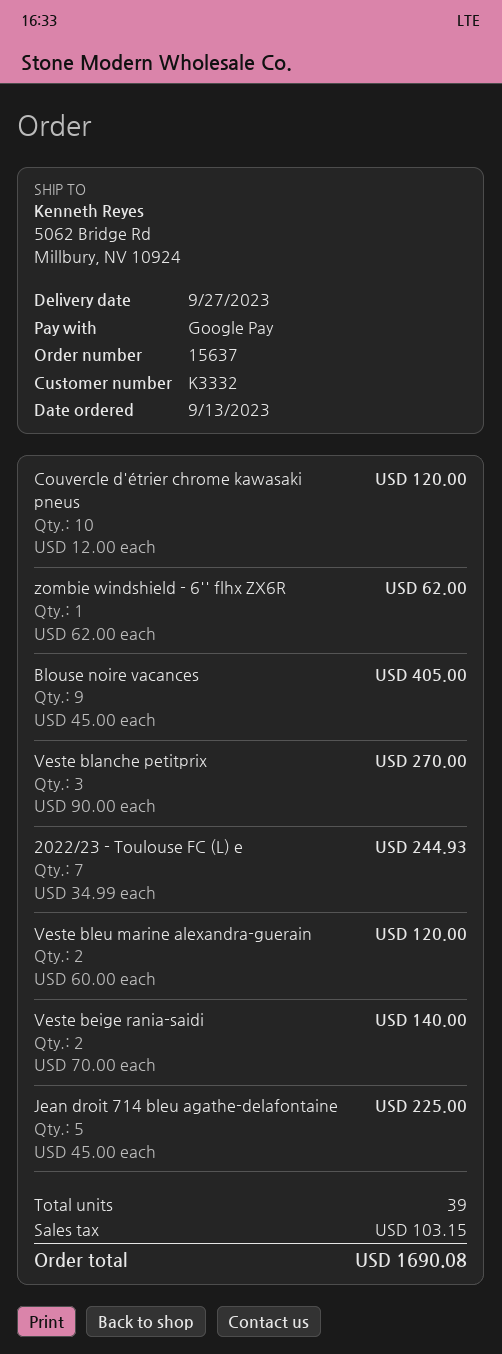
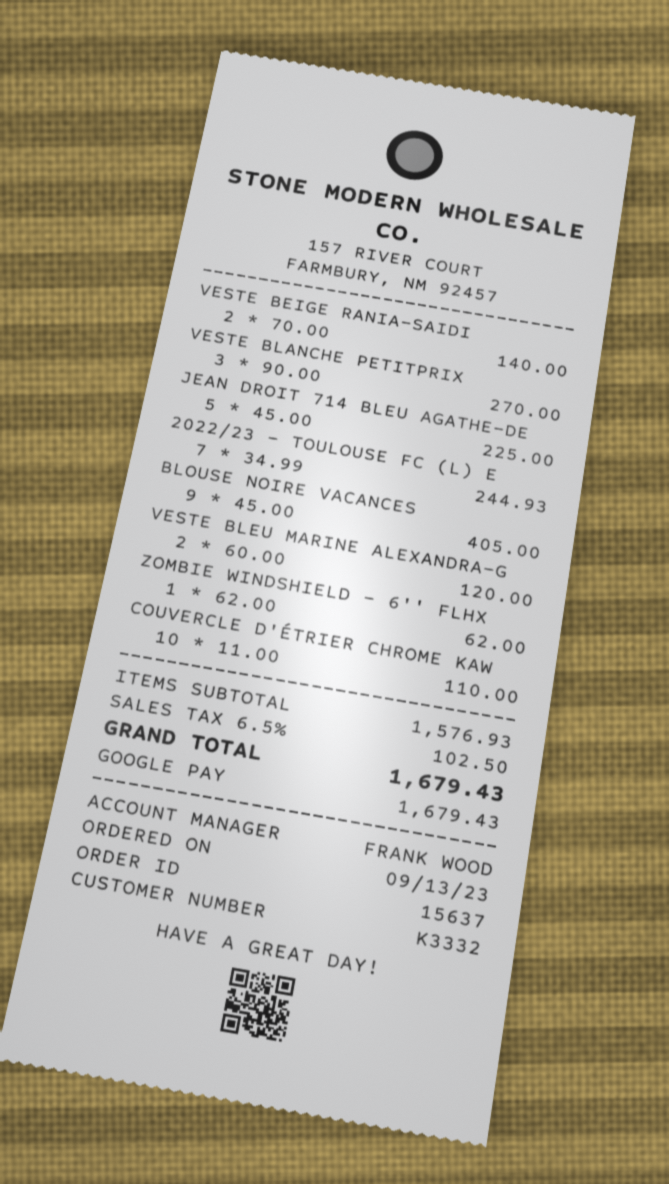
Couvercle d'étrier chrome kawasaki pneus: 10 x 12.00 = 120.00 -> 10 x 11.00 = 110.00
tax: 103.15 -> 102.50
total: 1690.08 -> 1679.43

